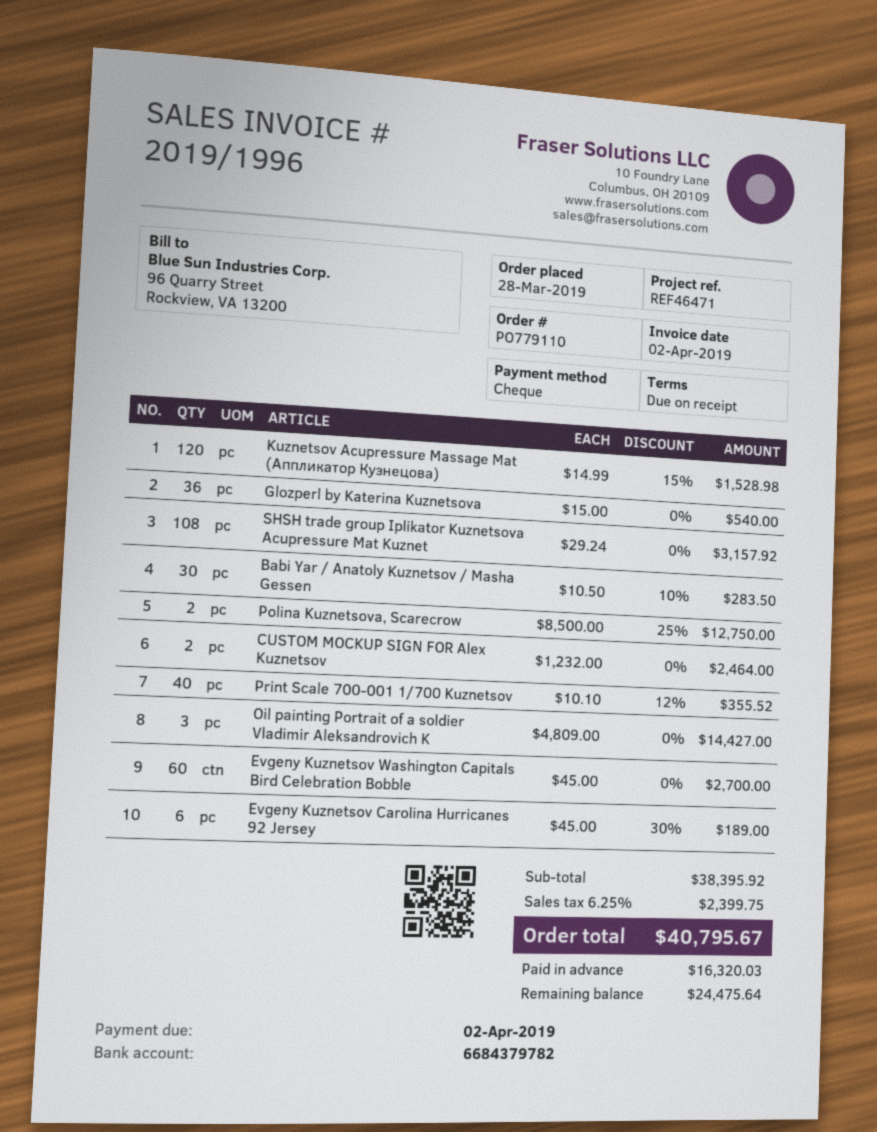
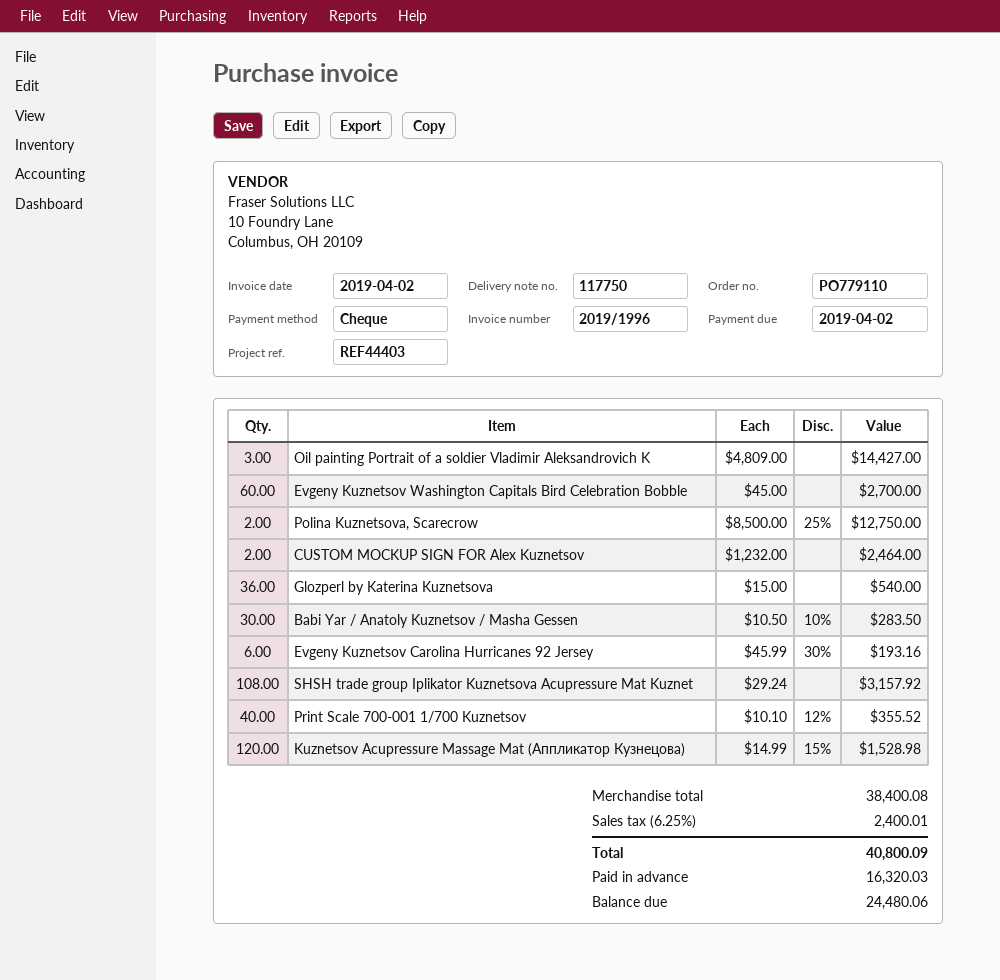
reference: REF46471 -> REF44403
Evgeny Kuznetsov Carolina Hurricanes 92 Jersey: 6 x 45.00 - 30% = 189.00 -> 6 x 45.99 - 30% = 193.16
subtotal: 38395.92 -> 38400.08
tax: 6.25% = 2399.75 -> 6.25% = 2400.01
total: 40795.67 -> 40800.09
balance: 24475.64 -> 24480.06

